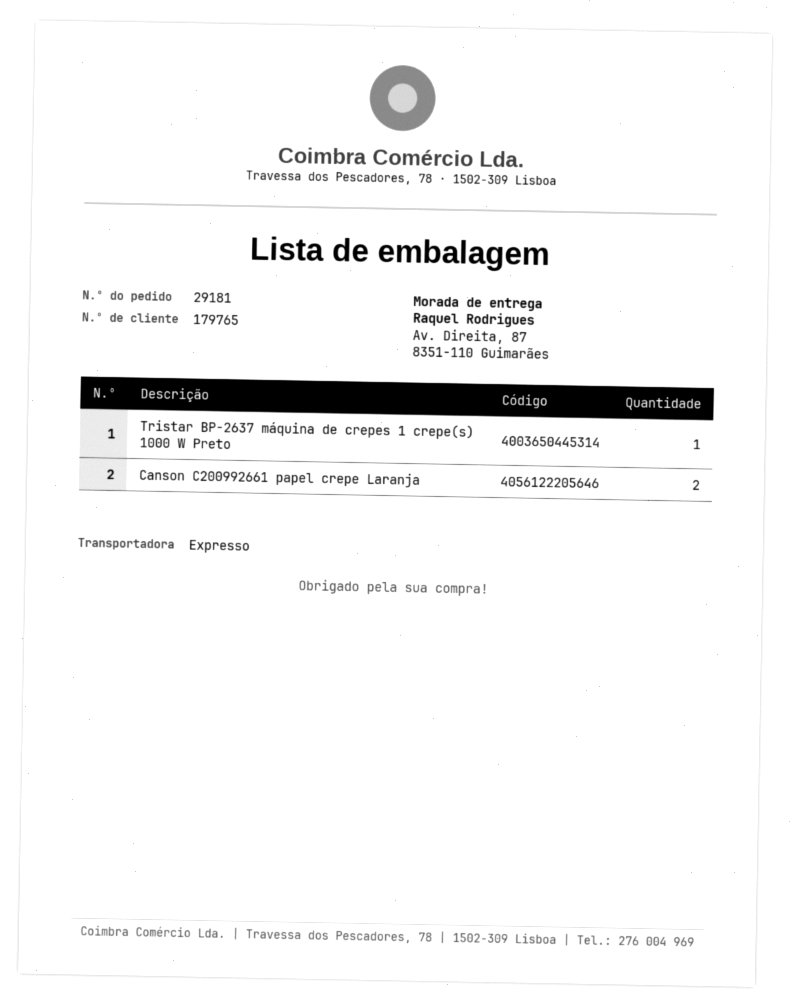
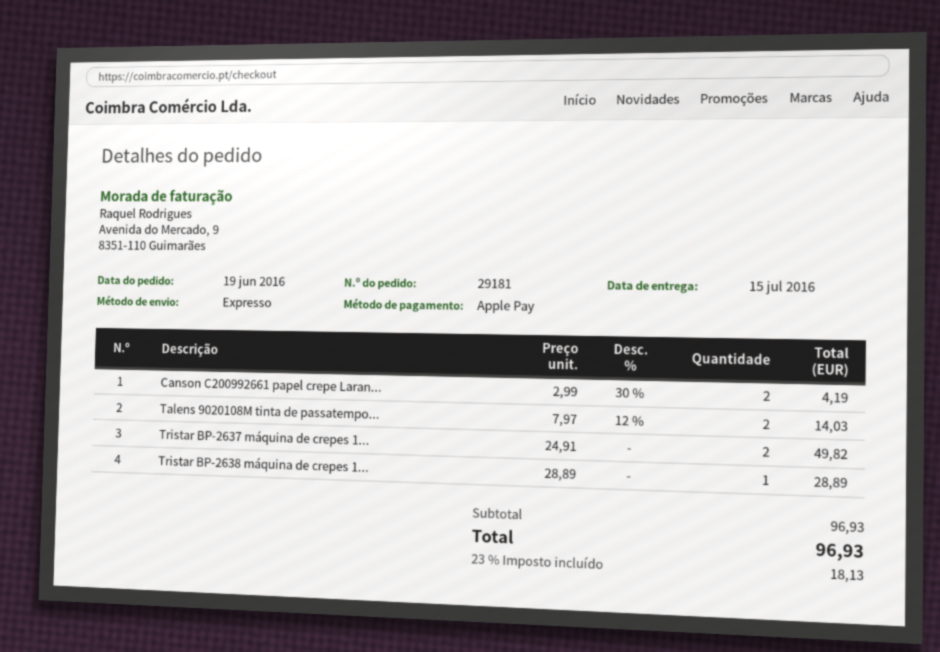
Tristar BP-2637 máquina de crepes 1 crepe(s) 1000 W Preto: 1 -> 2
Talens 9020108M tinta de passatempo...: none -> 2
Tristar BP-2638 máquina de crepes 1...: none -> 1

